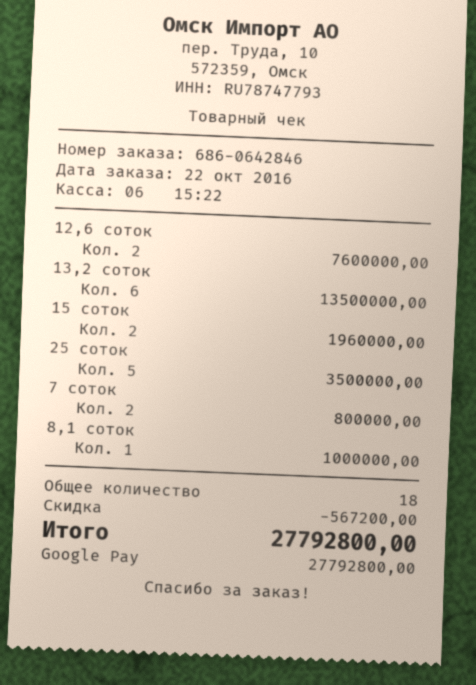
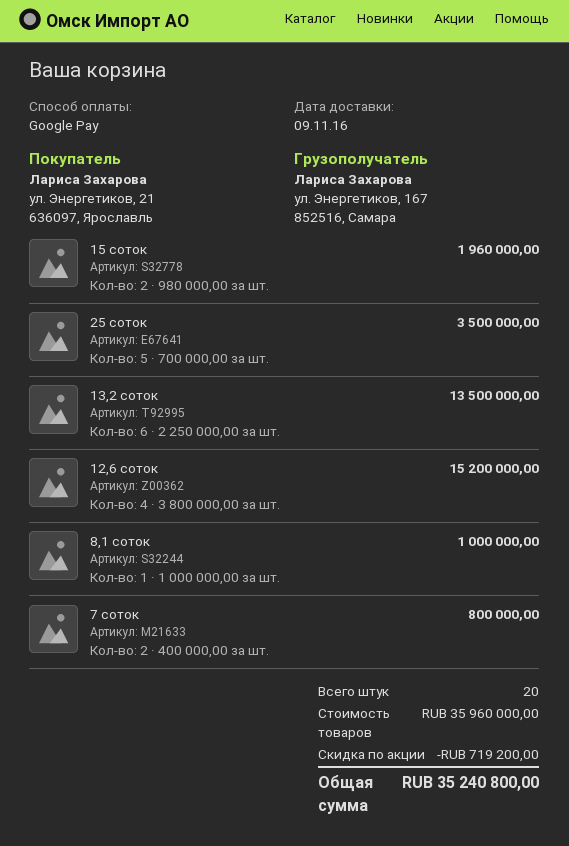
12,6 соток: 2 for 7600000.00 -> 4 for 15200000.00
total quantity: 18 -> 20
discount: 567200.00 -> 719200.00
total: 27792800.00 -> 35240800.00

